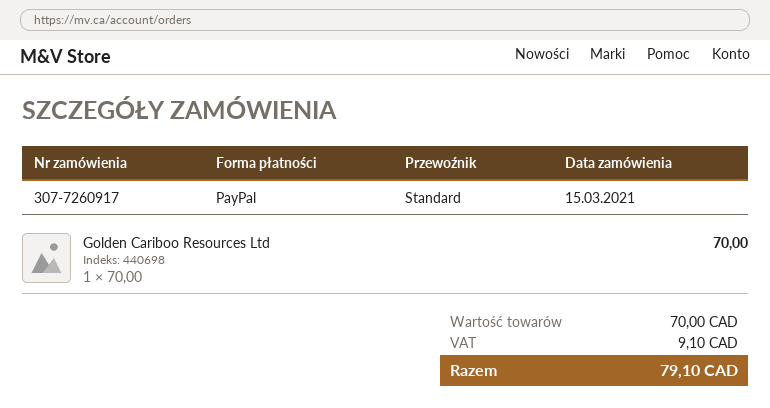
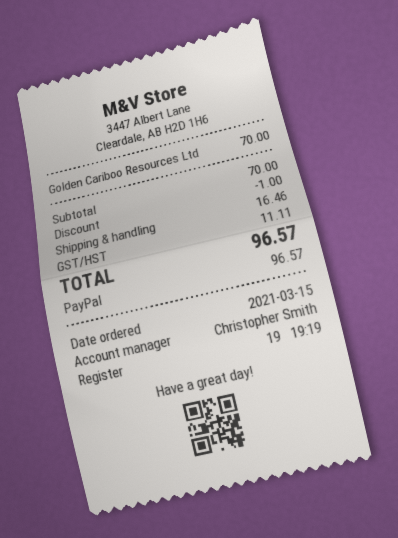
discount: none -> 1.00
shipping: none -> 16.46
tax: 9.10 -> 11.11
total: 79.10 -> 96.57

